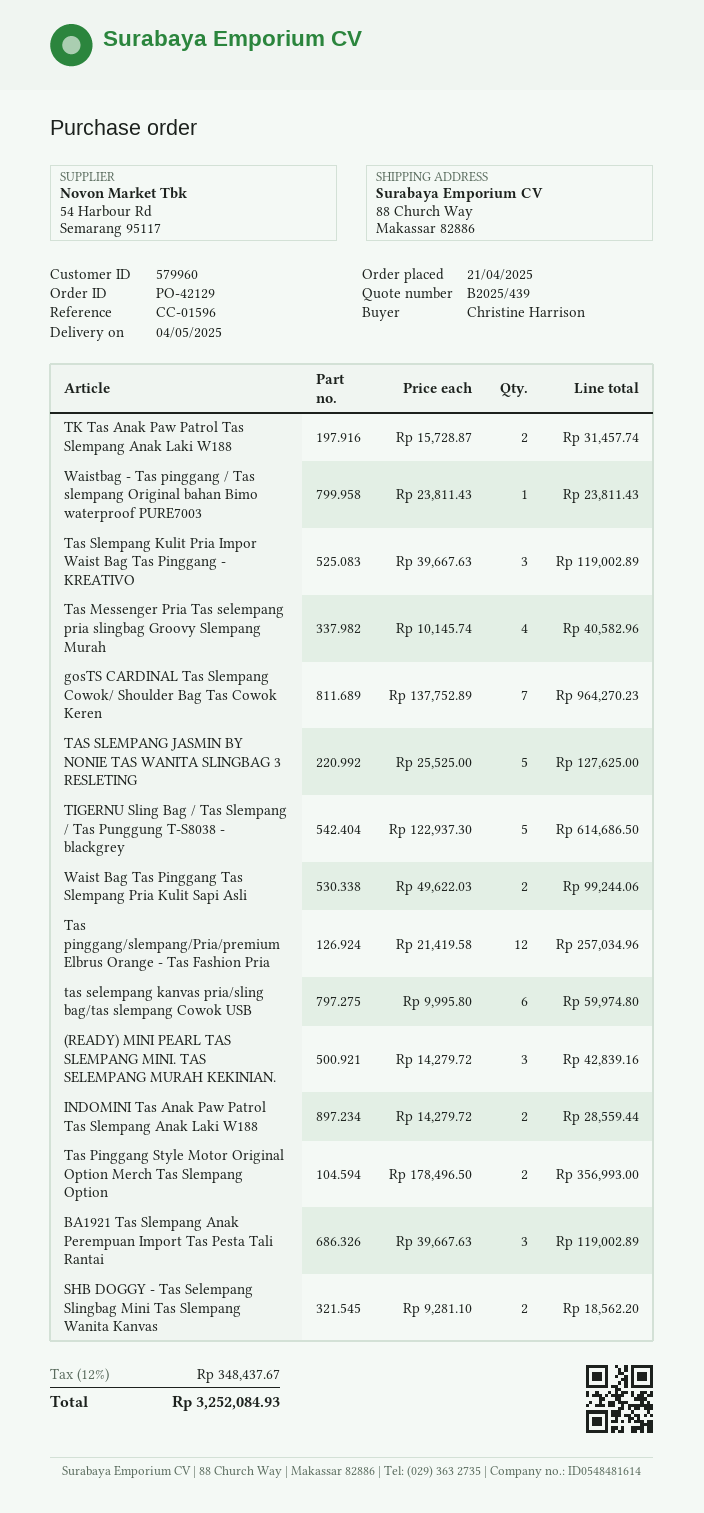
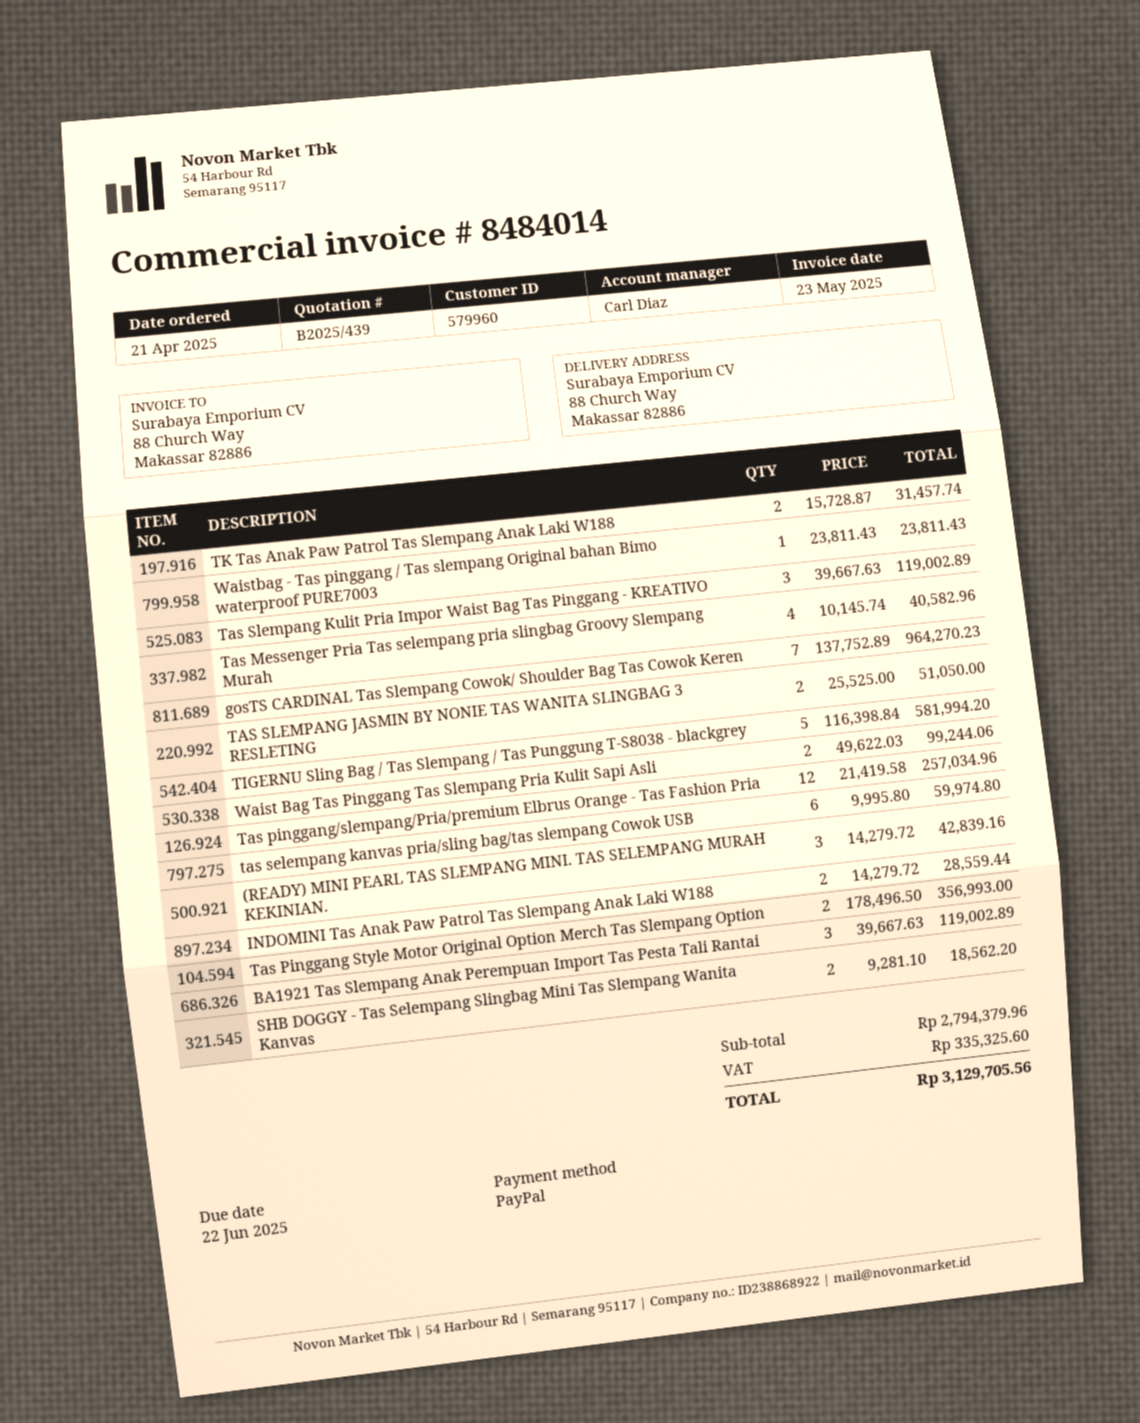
TAS SLEMPANG JASMIN BY NONIE TAS WANITA SLINGBAG 3 RESLETING: 5 x 25525.00 = 127625.00 -> 2 x 25525.00 = 51050.00
TIGERNU Sling Bag / Tas Slempang / Tas Punggung T-S8038 - blackgrey: 5 x 122937.30 = 614686.50 -> 5 x 116398.84 = 581994.20
tax: 348437.67 -> 335325.60
total: 3252084.93 -> 3129705.56

